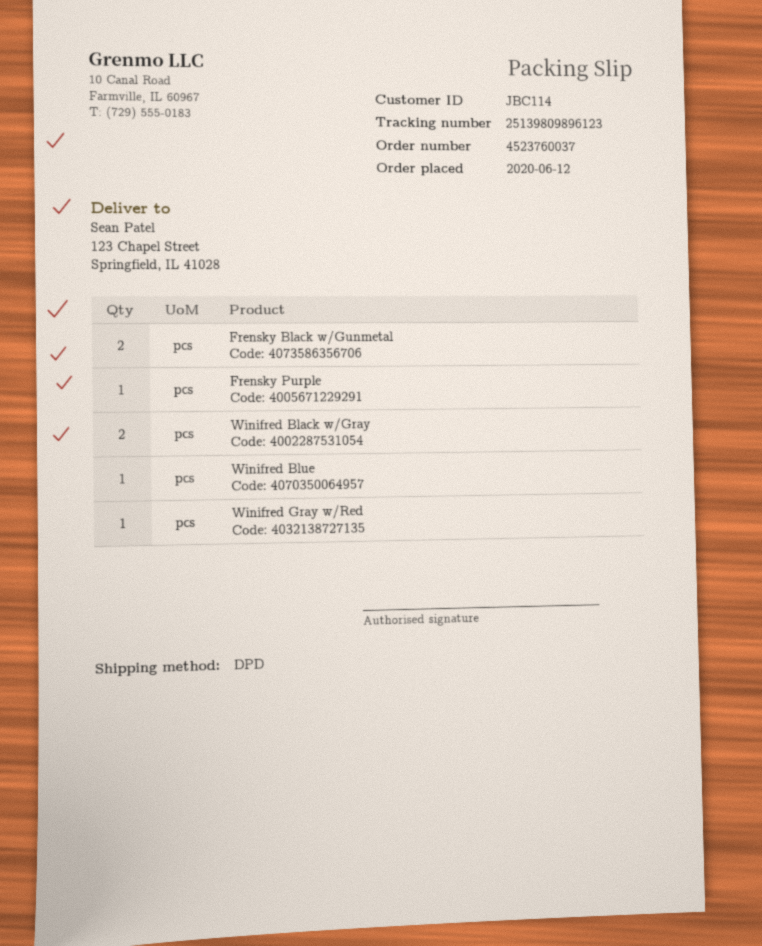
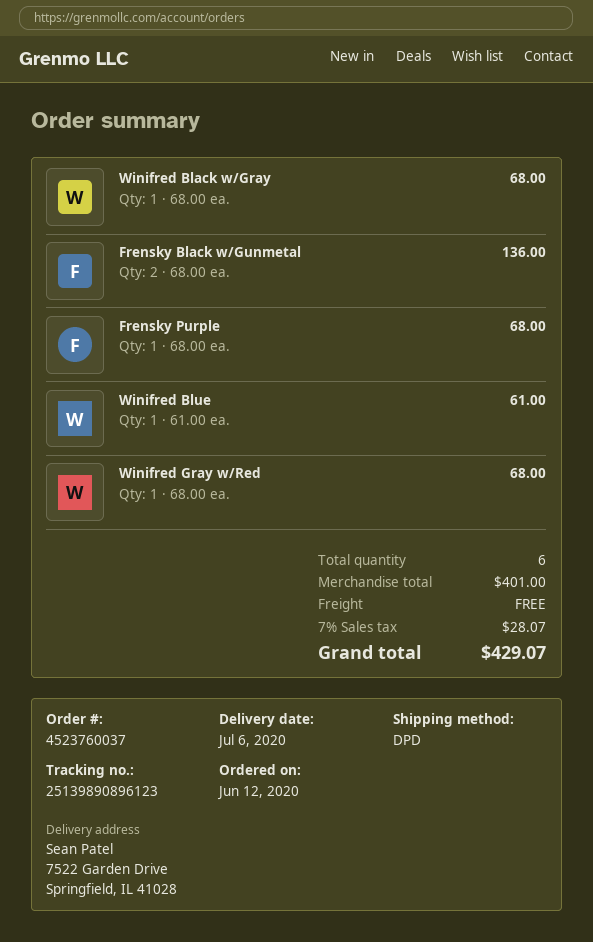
tracking number: 25139809896123 -> 25139890896123
ship to: 123 Chapel Street, Springfield, IL 41028 -> 7522 Garden Drive, Springfield, IL 41028
Winifred Black w/Gray: 2 -> 1

